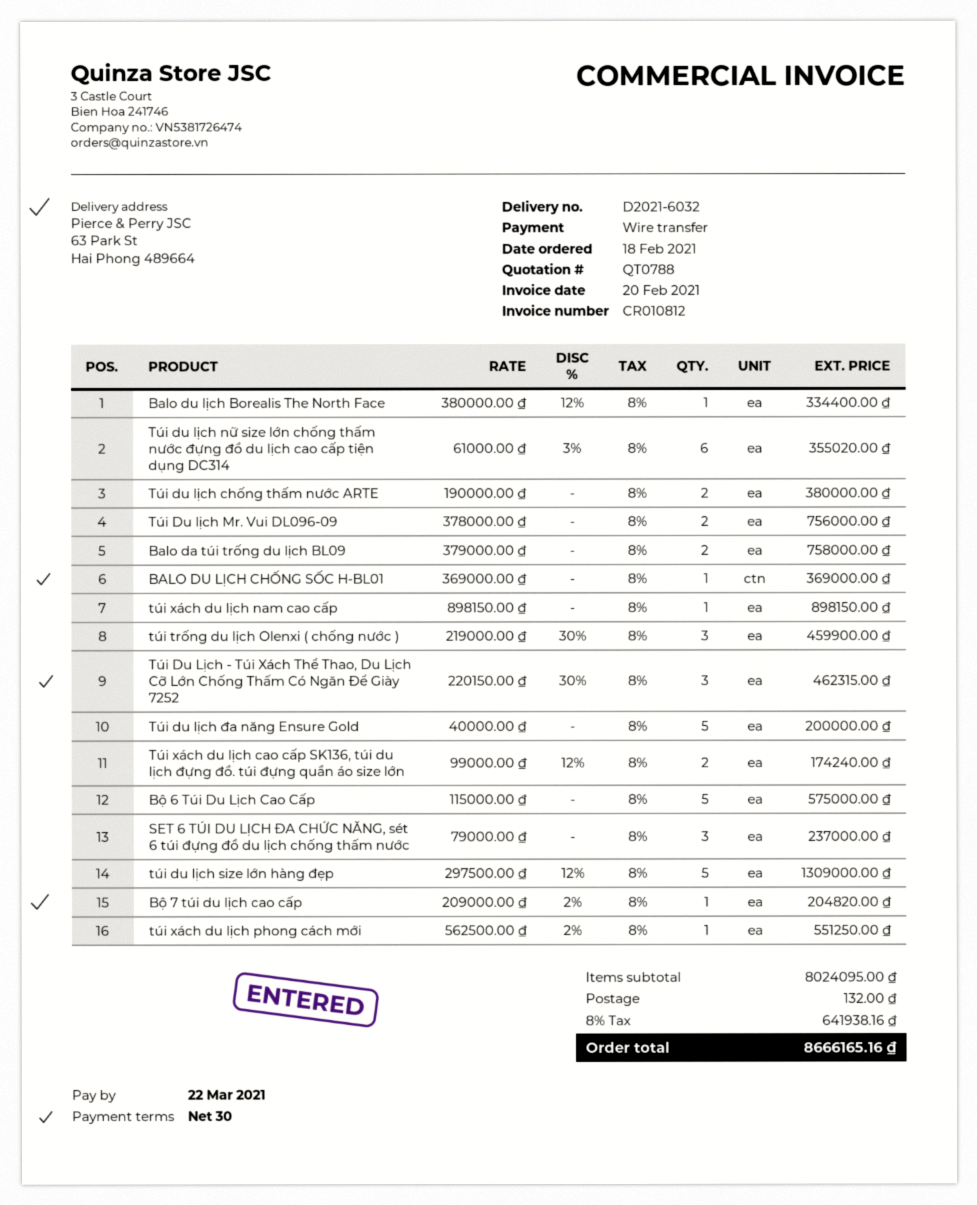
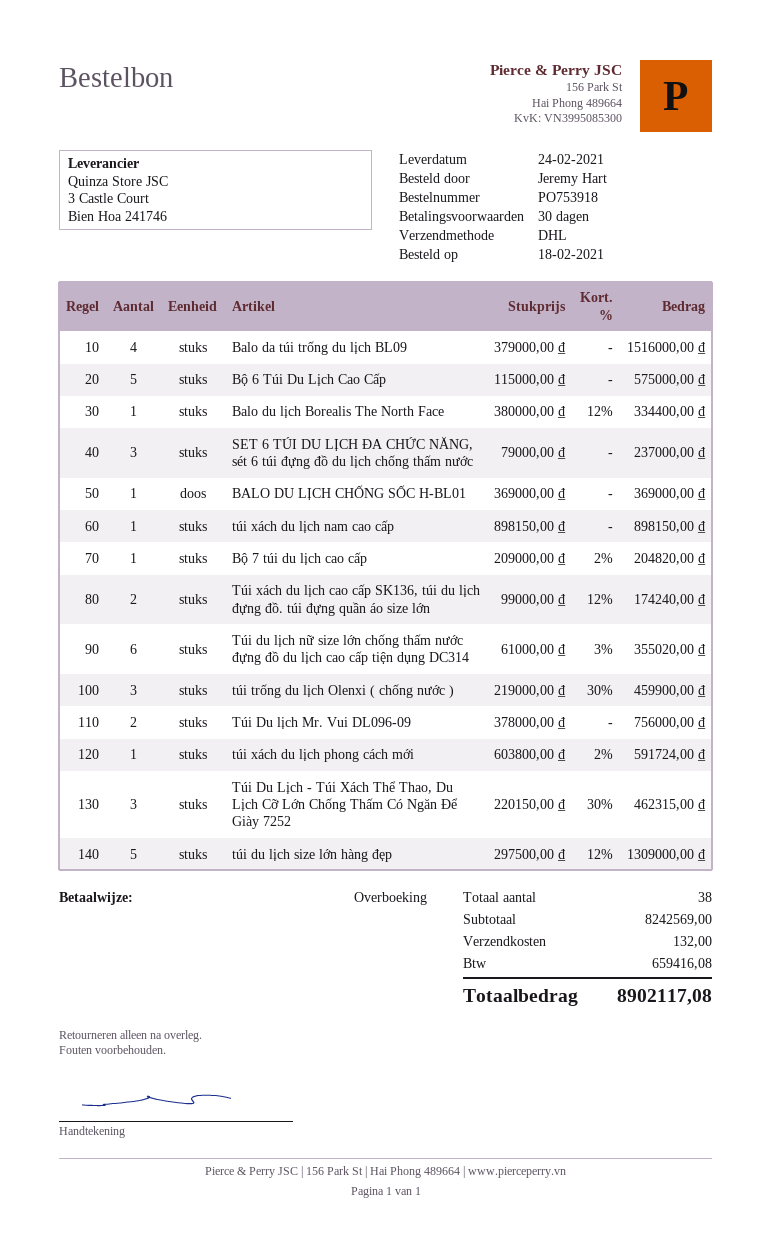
Túi du lịch chống thấm nước ARTE: 2 x 190000.00 = 380000.00 -> none
Balo da túi trống du lịch BL09: 2 x 379000.00 = 758000.00 -> 4 x 379000.00 = 1516000.00
Túi du lịch đa năng Ensure Gold: 5 x 40000.00 = 200000.00 -> none
túi xách du lịch phong cách mới: 1 x 562500.00 - 2% = 551250.00 -> 1 x 603800.00 - 2% = 591724.00
subtotal: 8024095.00 -> 8242569.00
tax: 641938.16 -> 659416.08
total: 8666165.16 -> 8902117.08

